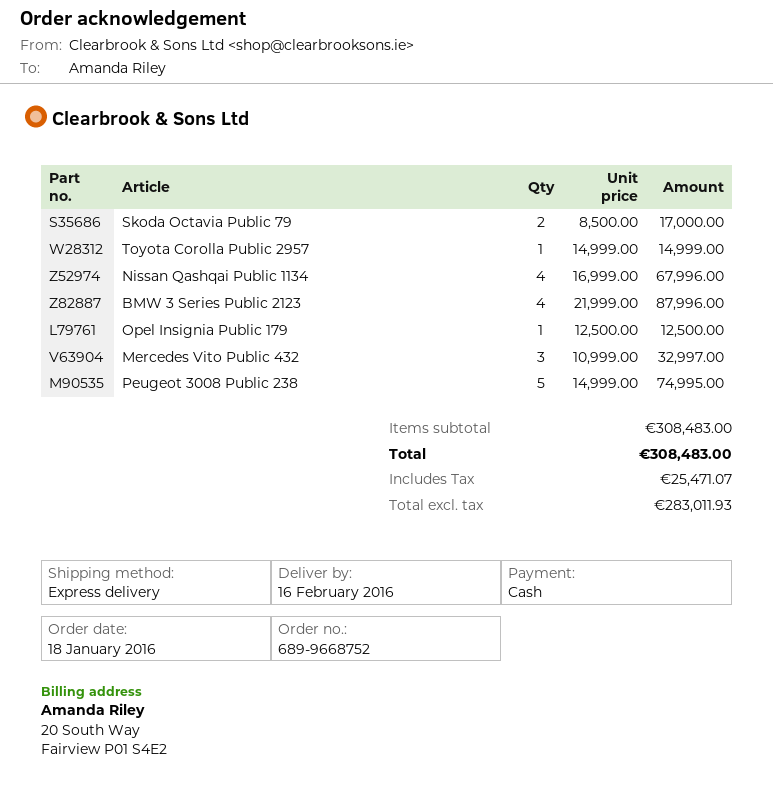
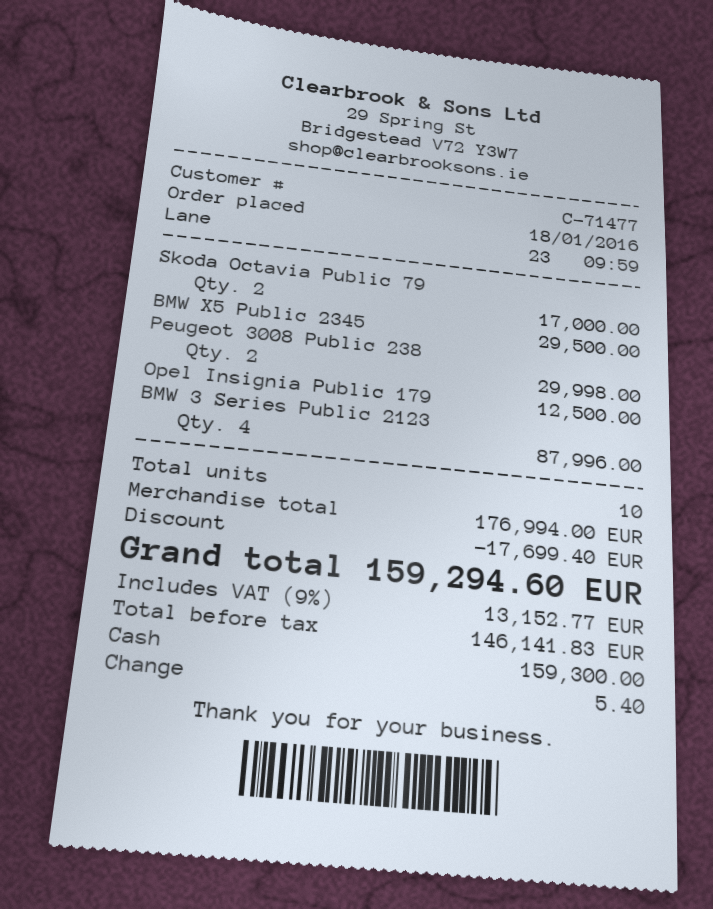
Toyota Corolla Public 2957: 1 for 14999.00 -> none
Nissan Qashqai Public 1134: 4 for 67996.00 -> none
Mercedes Vito Public 432: 3 for 32997.00 -> none
Peugeot 3008 Public 238: 5 for 74995.00 -> 2 for 29998.00
BMW X5 Public 2345: none -> 1 for 29500.00
subtotal: 308483.00 -> 176994.00
discount: none -> 17699.40
net: 283011.93 -> 146141.83
tax: 25471.07 -> 13152.77
total: 308483.00 -> 159294.60

